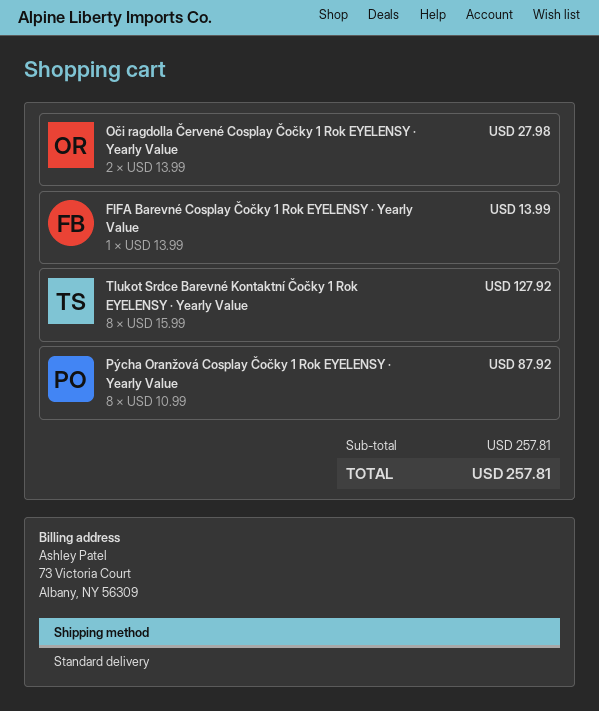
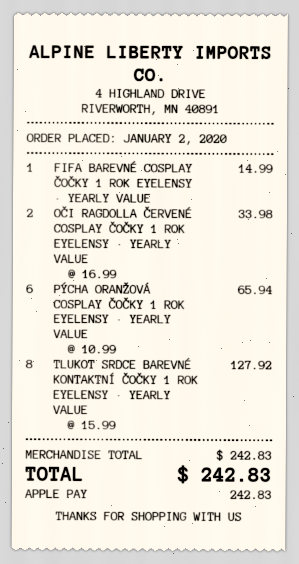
Oči ragdolla Červené Cosplay Čočky 1 Rok EYELENSY · Yearly Value: 2 x 13.99 = 27.98 -> 2 x 16.99 = 33.98
FIFA Barevné Cosplay Čočky 1 Rok EYELENSY · Yearly Value: 1 x 13.99 = 13.99 -> 1 x 14.99 = 14.99
Pýcha Oranžová Cosplay Čočky 1 Rok EYELENSY · Yearly Value: 8 x 10.99 = 87.92 -> 6 x 10.99 = 65.94
subtotal: 257.81 -> 242.83
total: 257.81 -> 242.83

